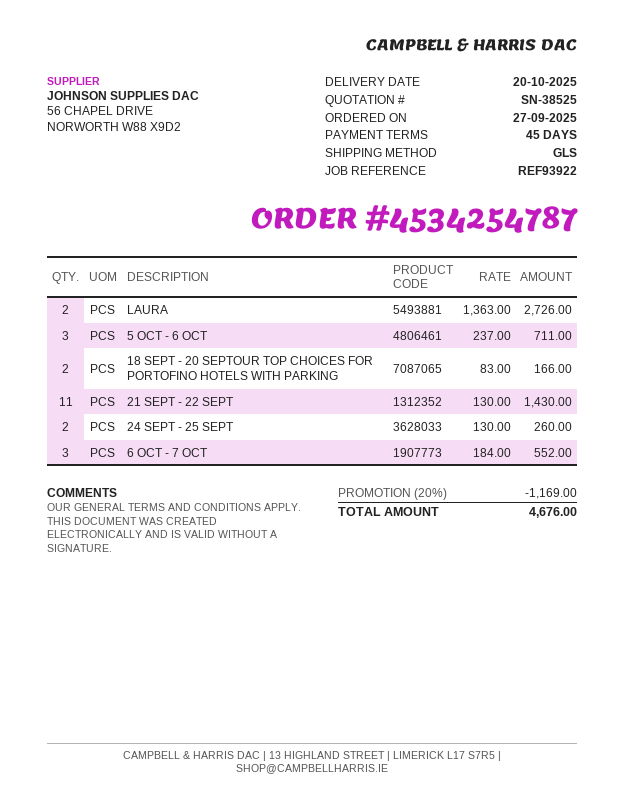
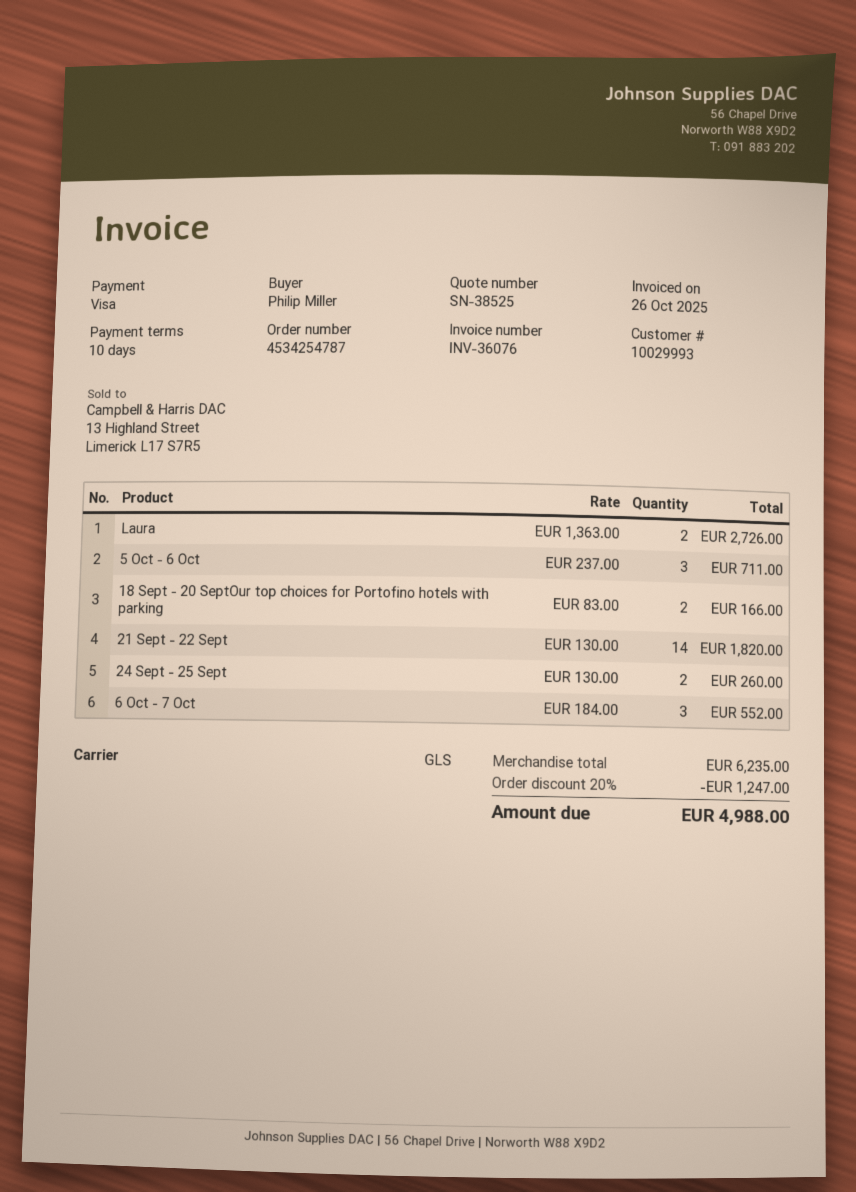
payment terms: 45 days -> 10 days
21 SEPT - 22 SEPT: 11 x 130.00 = 1430.00 -> 14 x 130.00 = 1820.00
discount: 20% = 1169.00 -> 20% = 1247.00
total: 4676.00 -> 4988.00

